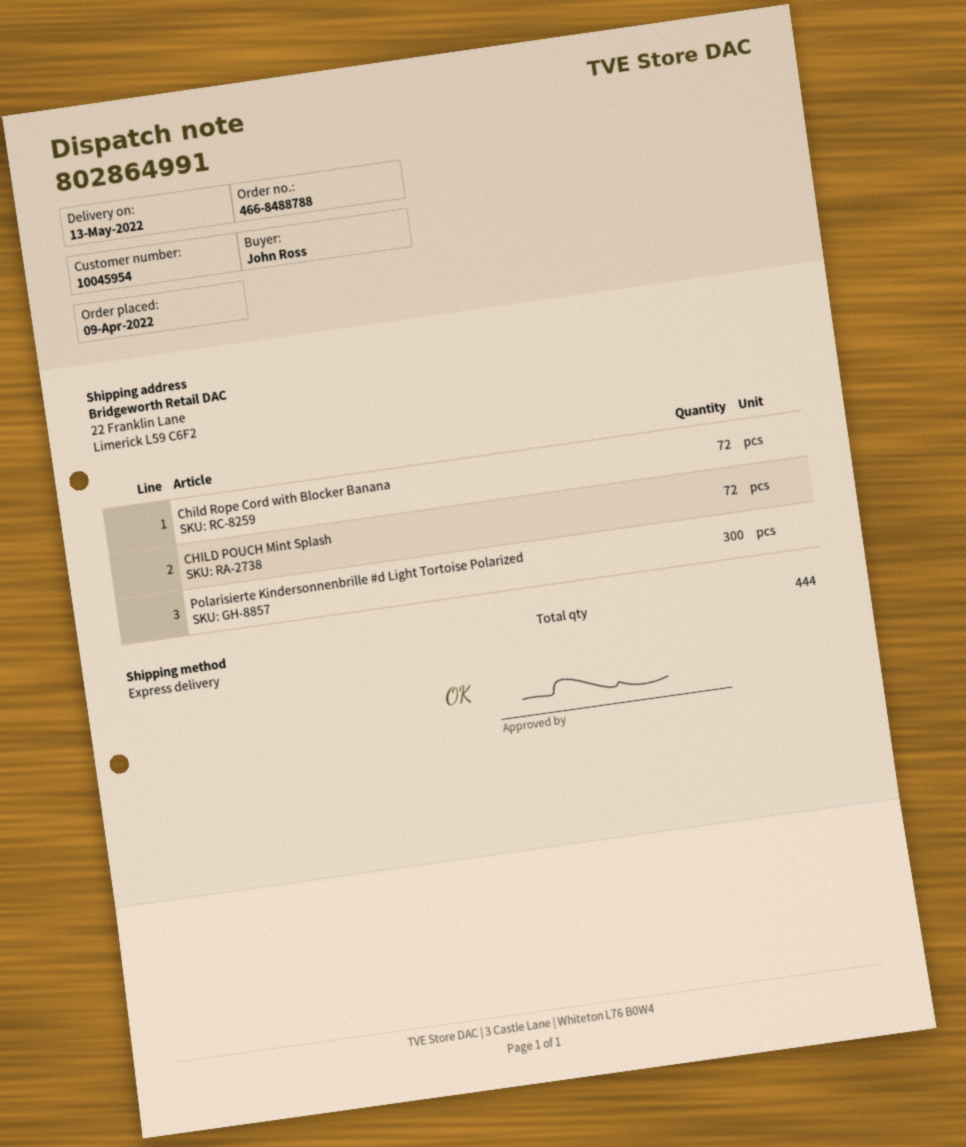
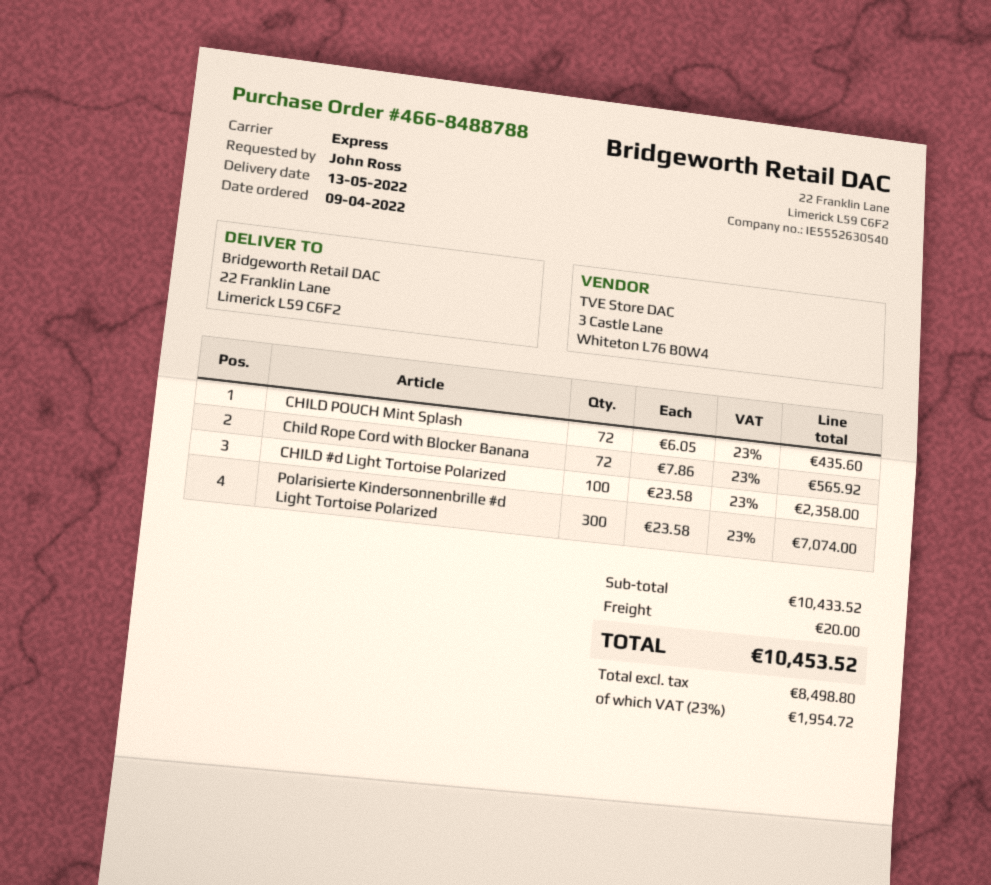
CHILD #d Light Tortoise Polarized: none -> 100

